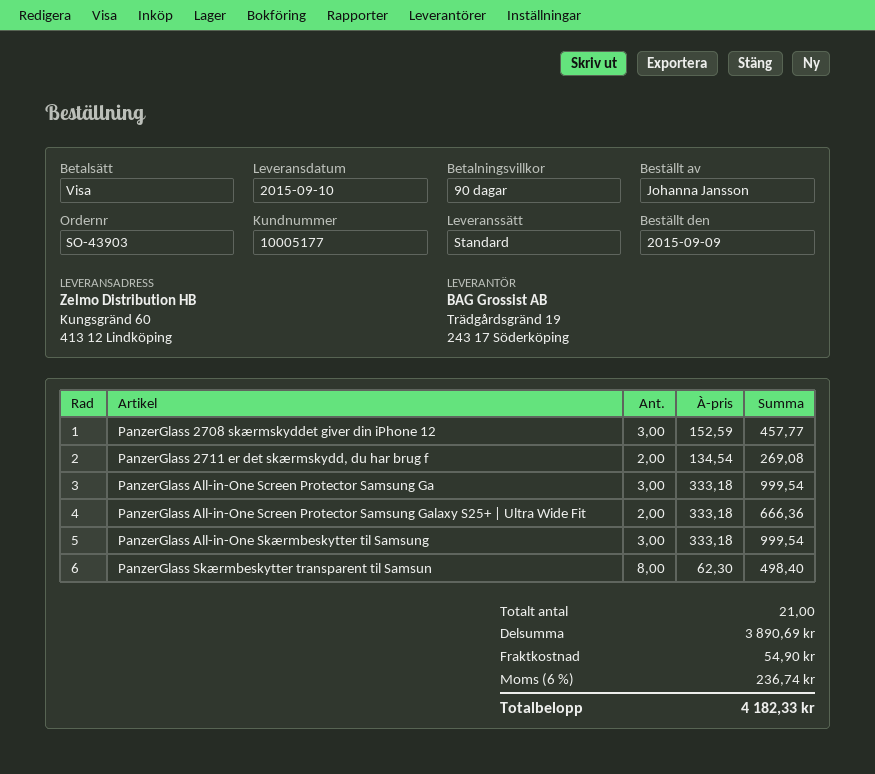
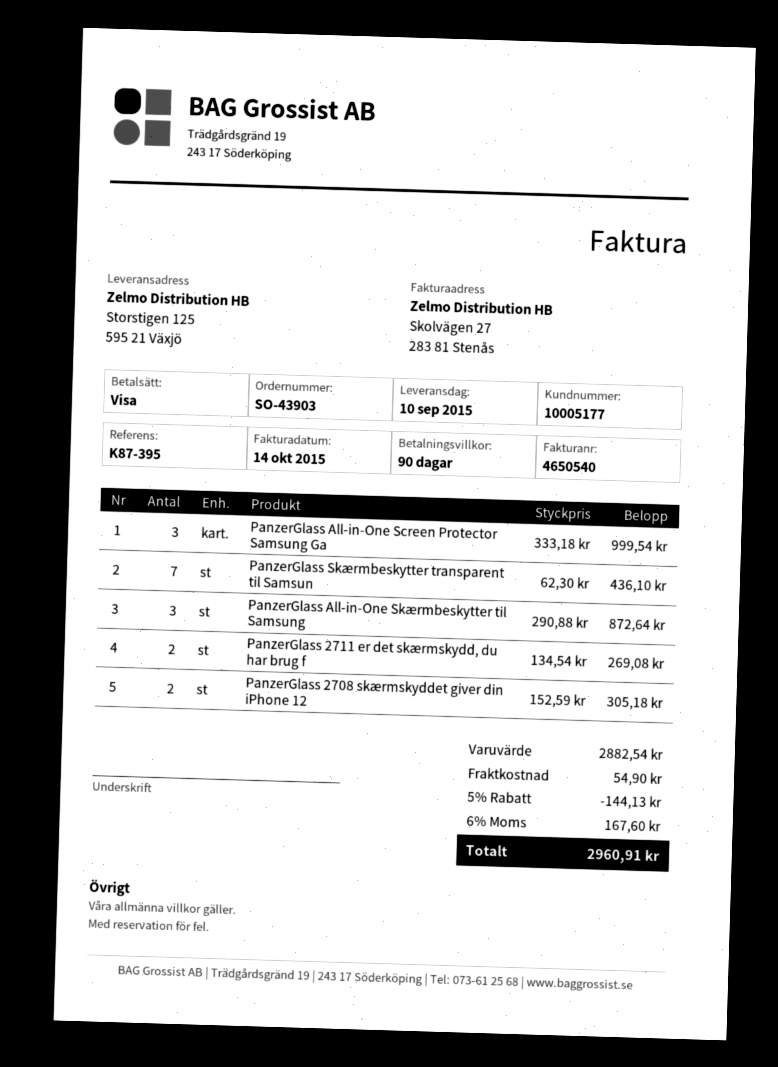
ship to: Kungsgränd 60, 413 12 Lindköping -> Storstigen 125, 595 21 Växjö
PanzerGlass 2708 skærmskyddet giver din iPhone 12: 3 x 152.59 = 457.77 -> 2 x 152.59 = 305.18
PanzerGlass All-in-One Screen Protector Samsung Galaxy S25+ | Ultra Wide Fit: 2 x 333.18 = 666.36 -> none
PanzerGlass All-in-One Skærmbeskytter til Samsung: 3 x 333.18 = 999.54 -> 3 x 290.88 = 872.64
PanzerGlass Skærmbeskytter transparent til Samsun: 8 x 62.30 = 498.40 -> 7 x 62.30 = 436.10
subtotal: 3890.69 -> 2882.54
discount: none -> 5% = 144.13
tax: 6% = 236.74 -> 6% = 167.60
total: 4182.33 -> 2960.91

